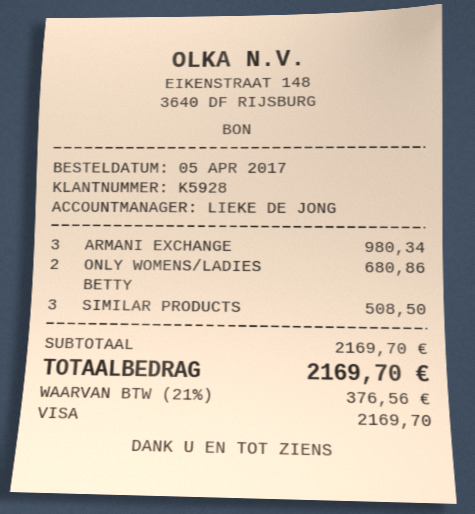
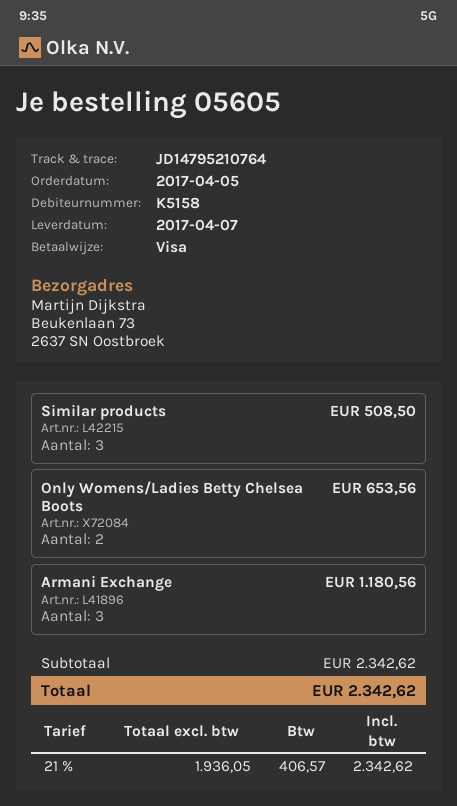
customer number: K5928 -> K5158
ARMANI EXCHANGE: 3 for 980.34 -> 3 for 1180.56
ONLY WOMENS/LADIES BETTY: 2 for 680.86 -> 2 for 653.56
subtotal: 2169.70 -> 2342.62
tax: 21% = 376.56 -> 21% = 406.57
total: 2169.70 -> 2342.62

